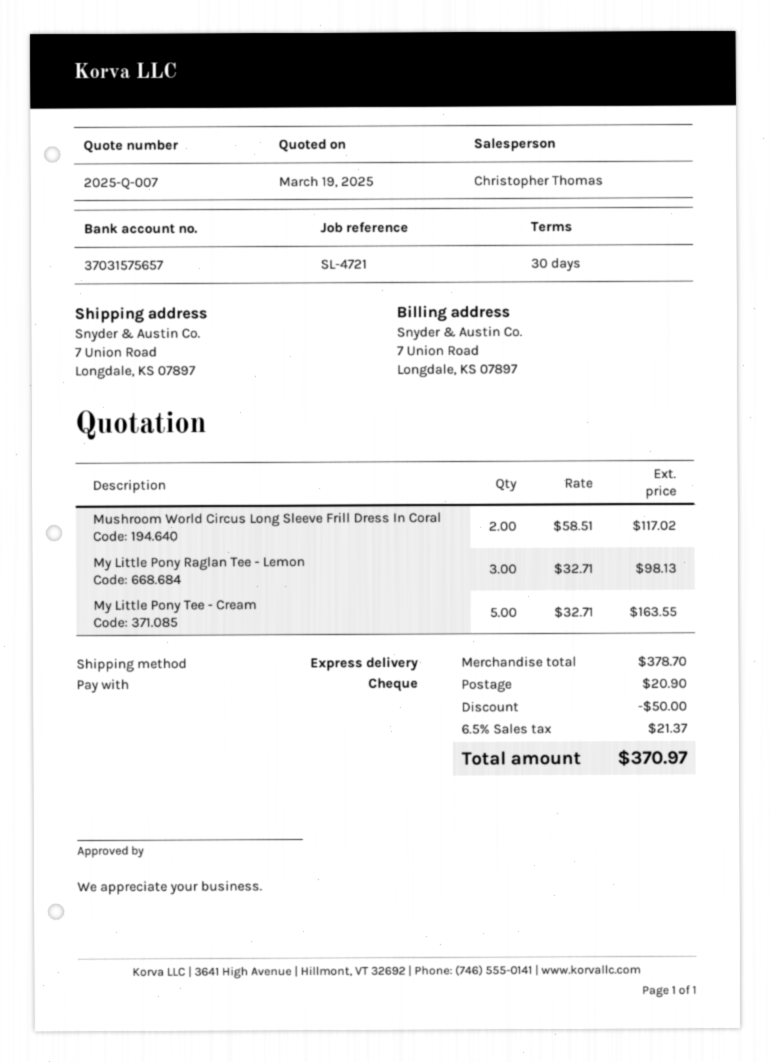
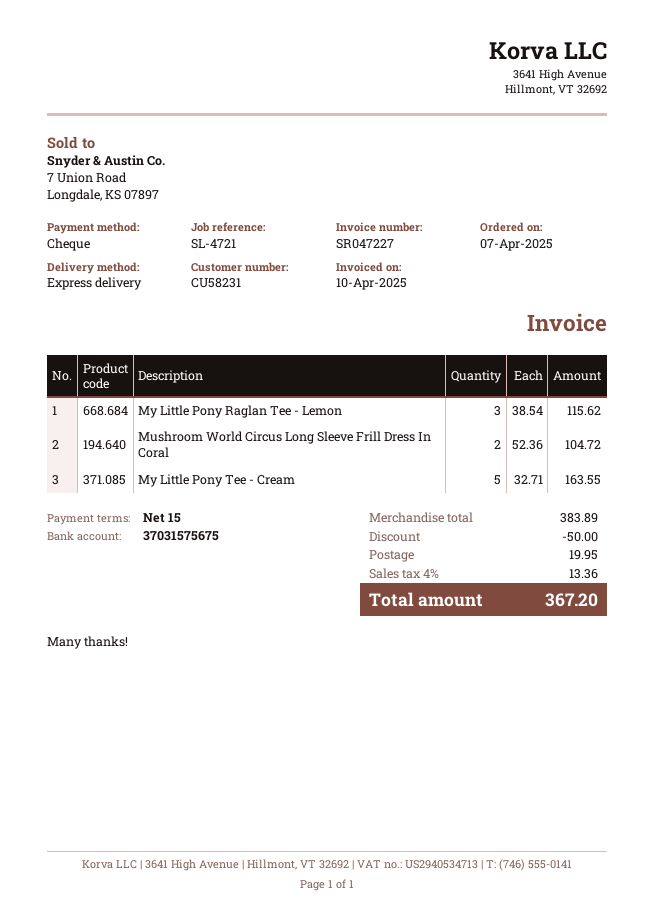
payment terms: 30 days -> 15 days
bank account: 37031575657 -> 37031575675
Mushroom World Circus Long Sleeve Frill Dress In Coral: 2 x 58.51 = 117.02 -> 2 x 52.36 = 104.72
My Little Pony Raglan Tee - Lemon: 3 x 32.71 = 98.13 -> 3 x 38.54 = 115.62
subtotal: 378.70 -> 383.89
shipping: 20.90 -> 19.95
tax: 6.5% = 21.37 -> 4% = 13.36
total: 370.97 -> 367.20

